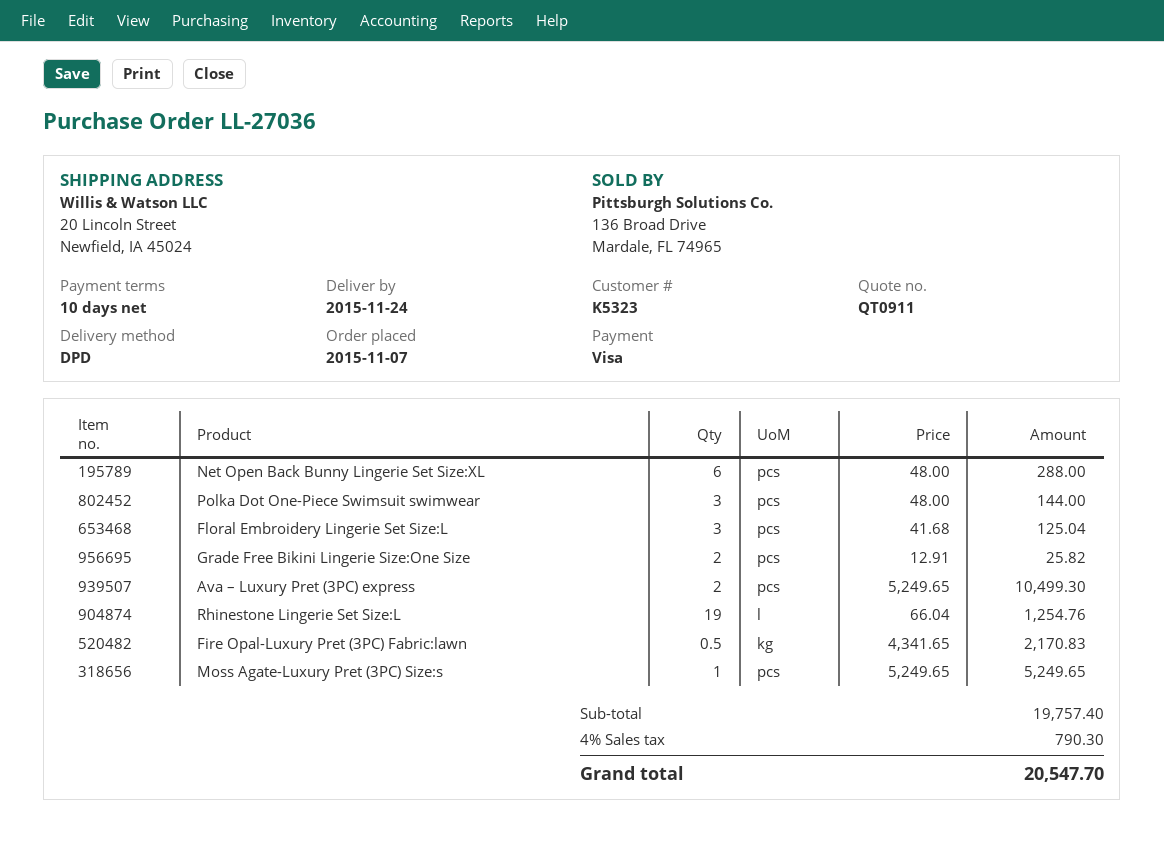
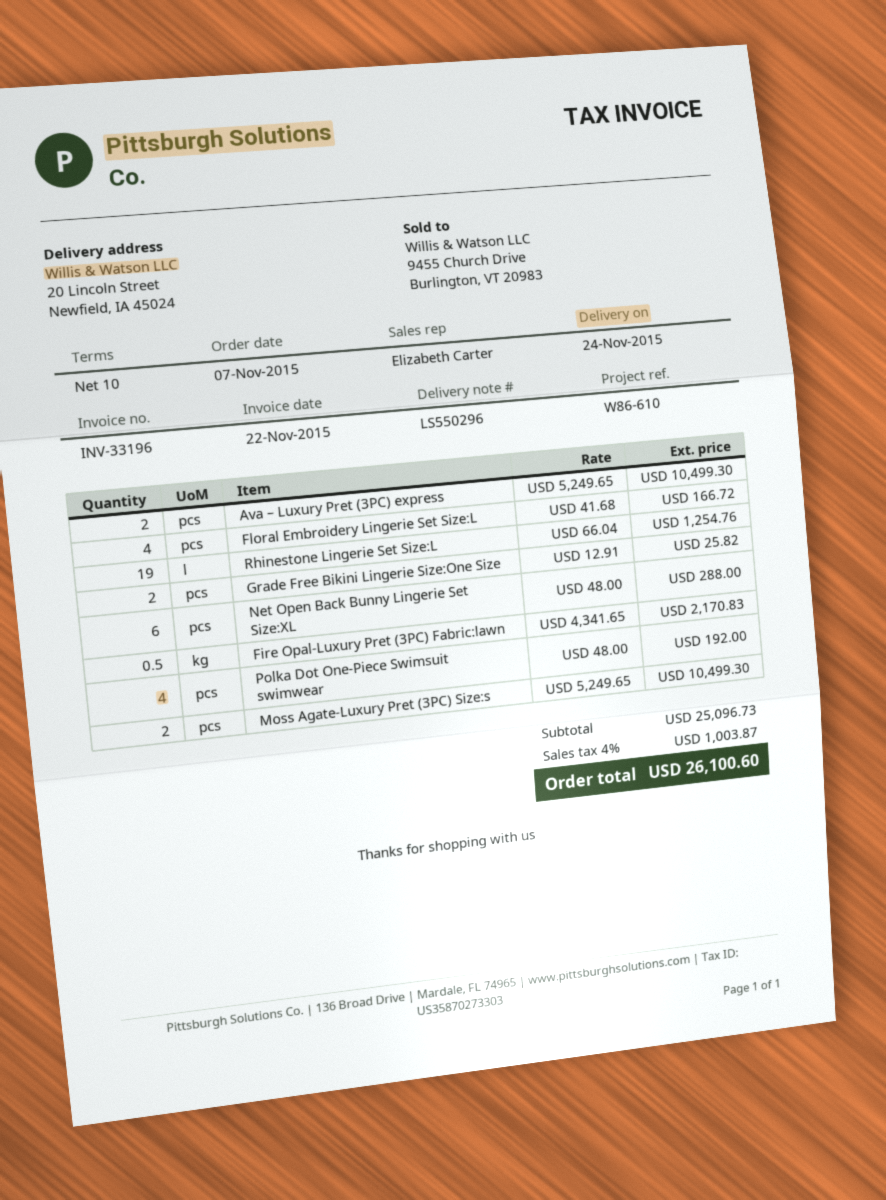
Polka Dot One-Piece Swimsuit swimwear: 3 x 48.00 = 144.00 -> 4 x 48.00 = 192.00
Floral Embroidery Lingerie Set Size:L: 3 x 41.68 = 125.04 -> 4 x 41.68 = 166.72
Moss Agate-Luxury Pret (3PC) Size:s: 1 x 5249.65 = 5249.65 -> 2 x 5249.65 = 10499.30
subtotal: 19757.40 -> 25096.73
tax: 4% = 790.30 -> 4% = 1003.87
total: 20547.70 -> 26100.60

